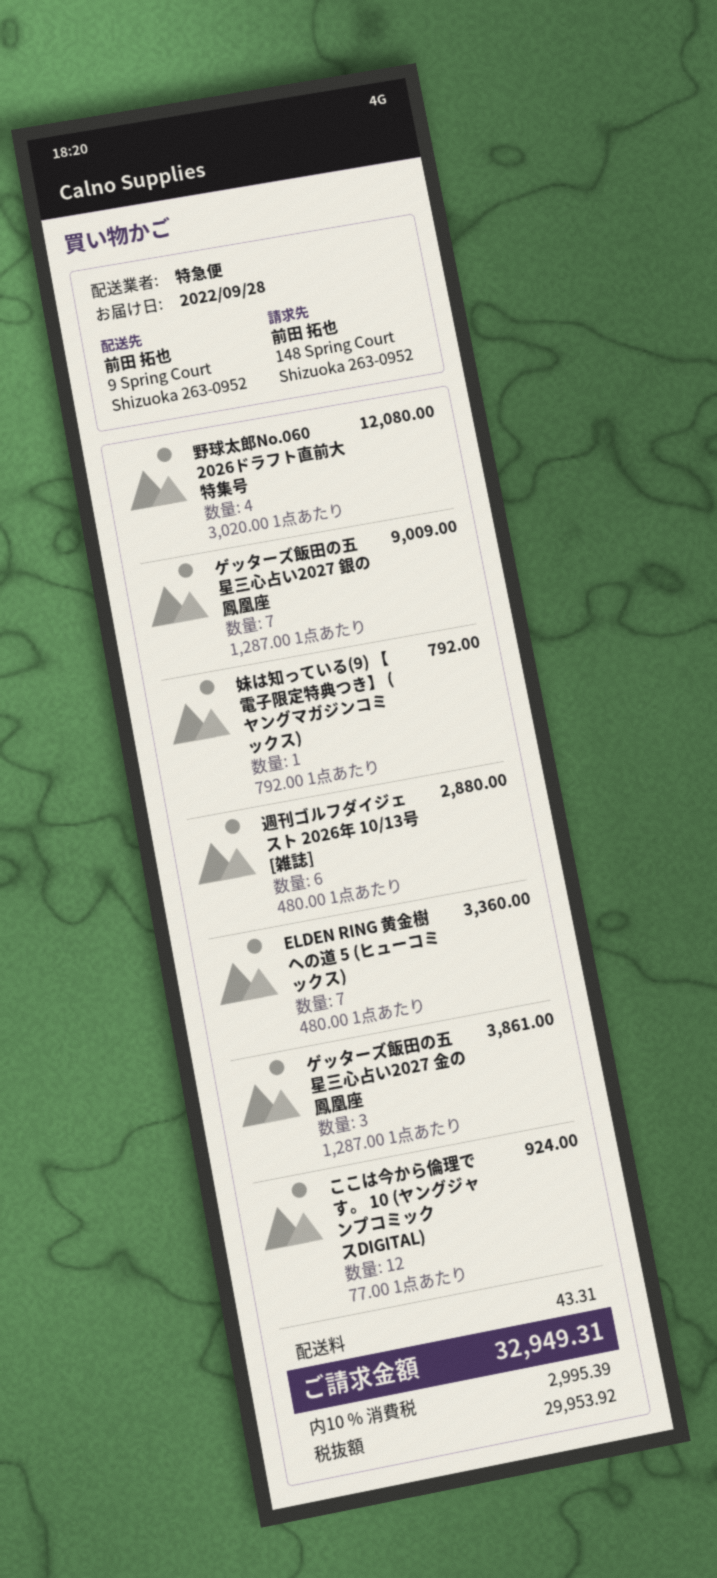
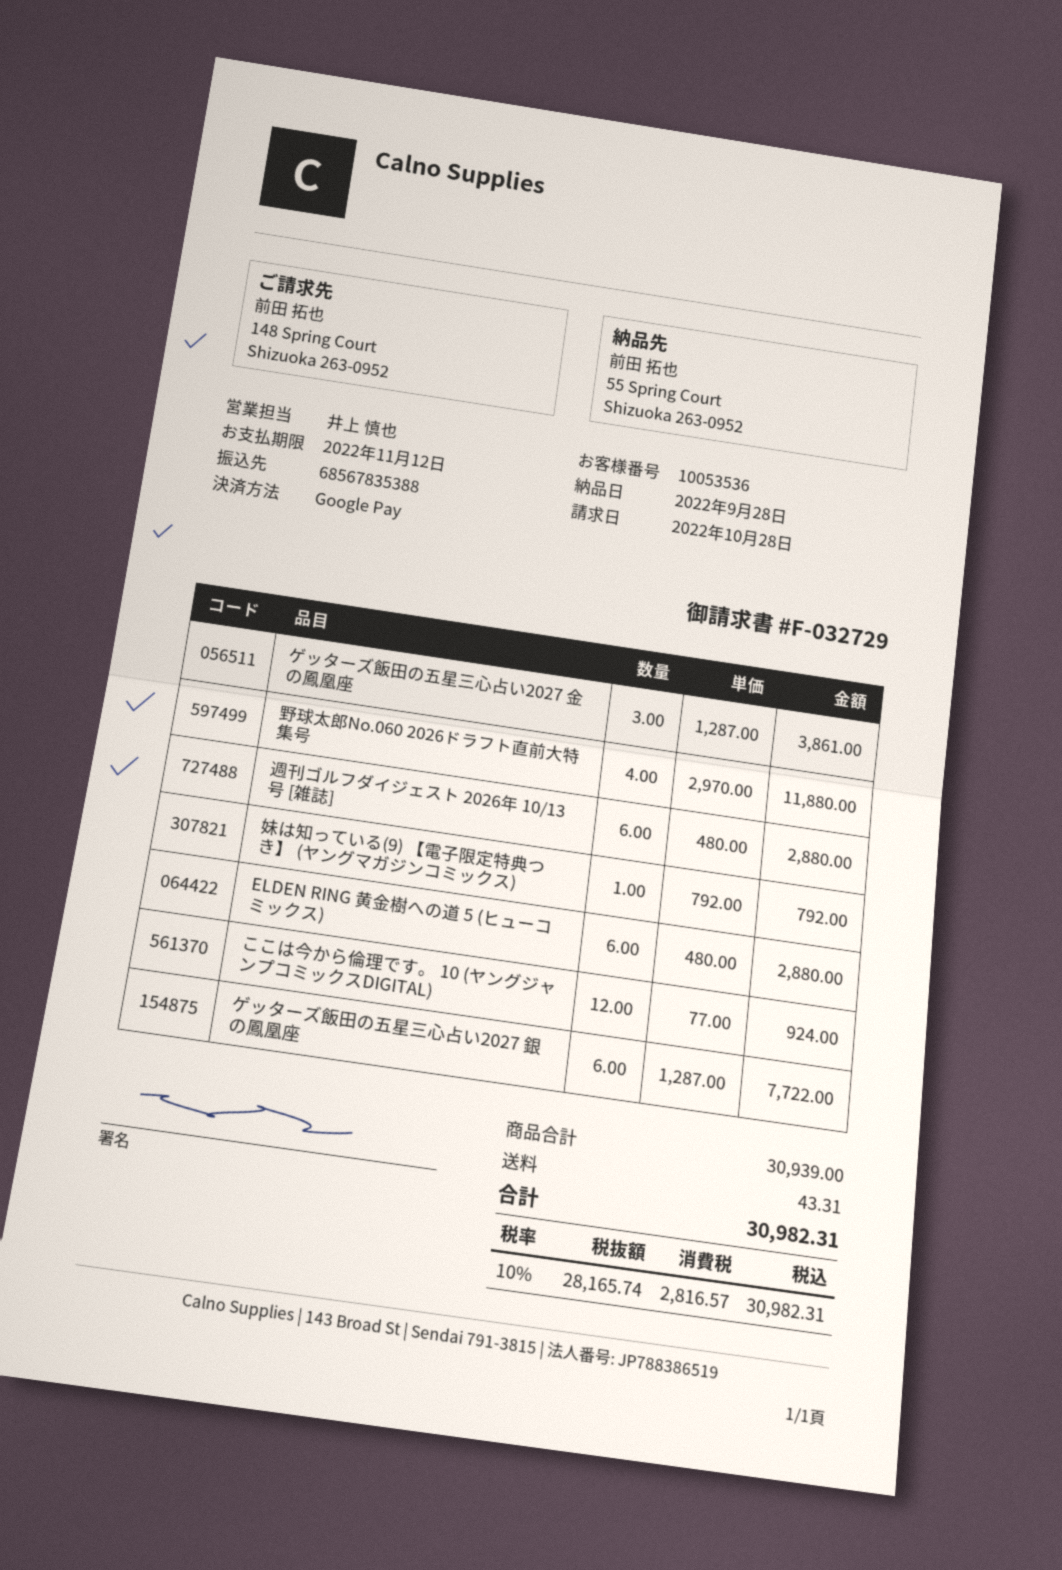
ship to: 9 Spring Court, Shizuoka 263-0952 -> 55 Spring Court, Shizuoka 263-0952
野球太郎No.060 2026ドラフト直前大特集号: 4 x 3020.00 = 12080.00 -> 4 x 2970.00 = 11880.00
ゲッターズ飯田の五星三心占い2027 銀の鳳凰座: 7 x 1287.00 = 9009.00 -> 6 x 1287.00 = 7722.00
ELDEN RING 黄金樹への道 5 (ヒューコミックス): 7 x 480.00 = 3360.00 -> 6 x 480.00 = 2880.00
net: 29953.92 -> 28165.74
tax: 10% = 2995.39 -> 10% = 2816.57
total: 32949.31 -> 30982.31

